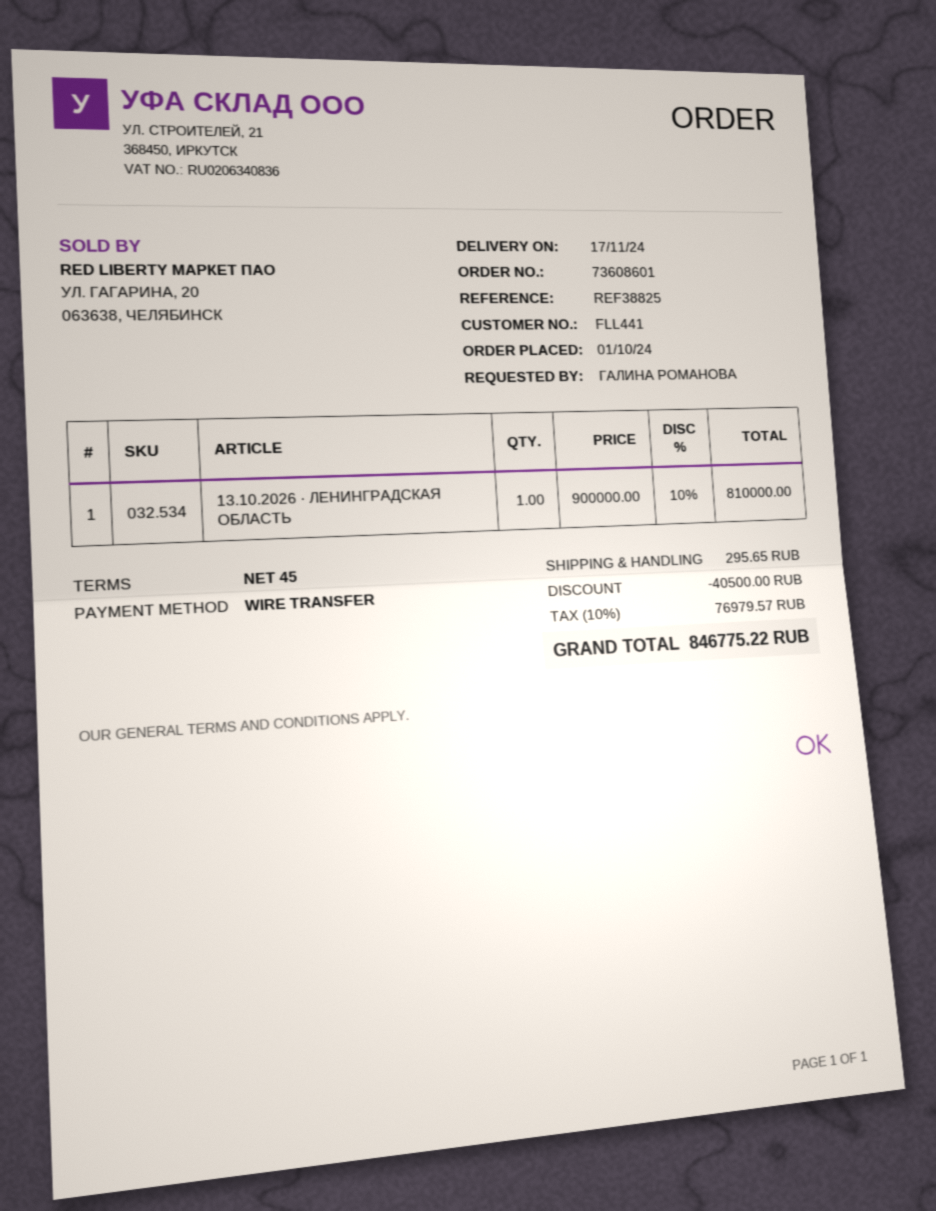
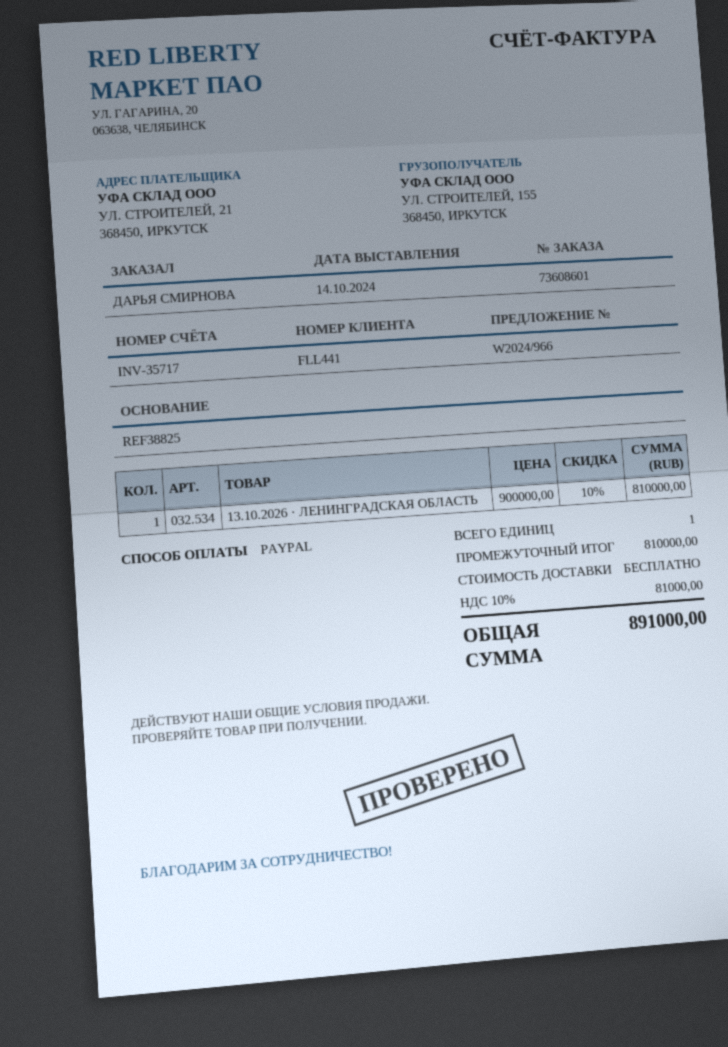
ordered by: ГАЛИНА РОМАНОВА -> ДАРЬЯ СМИРНОВА
payment method: bank transfer -> PayPal
discount: 40500.00 -> none
shipping: 295.65 -> 0.00
tax: 10% = 76979.57 -> 10% = 81000.00
total: 846775.22 -> 891000.00

